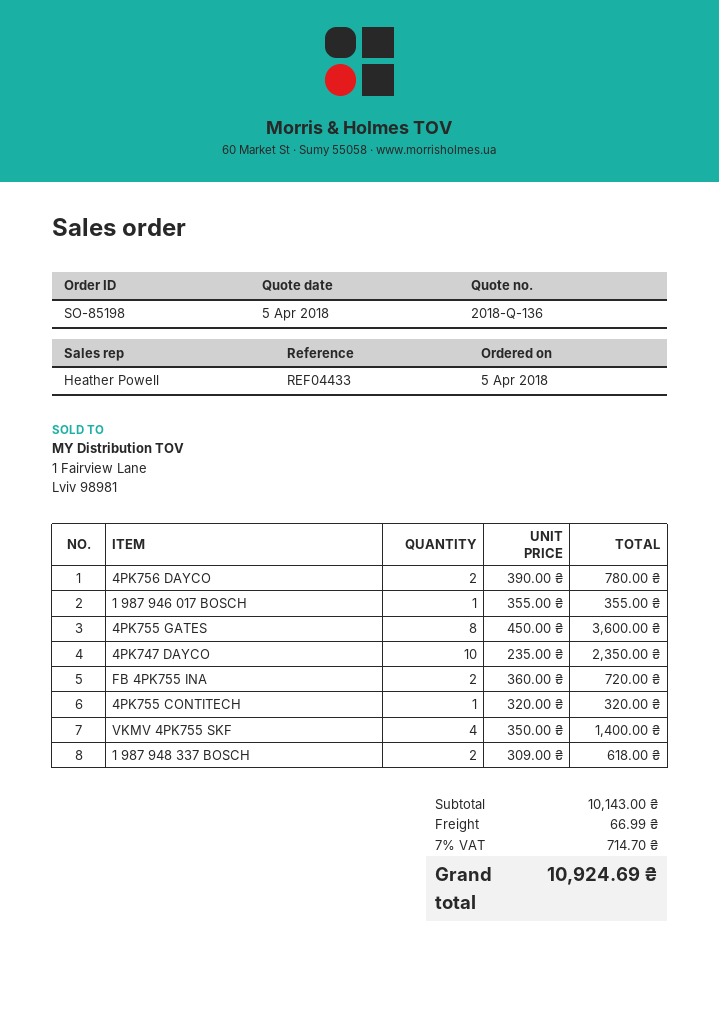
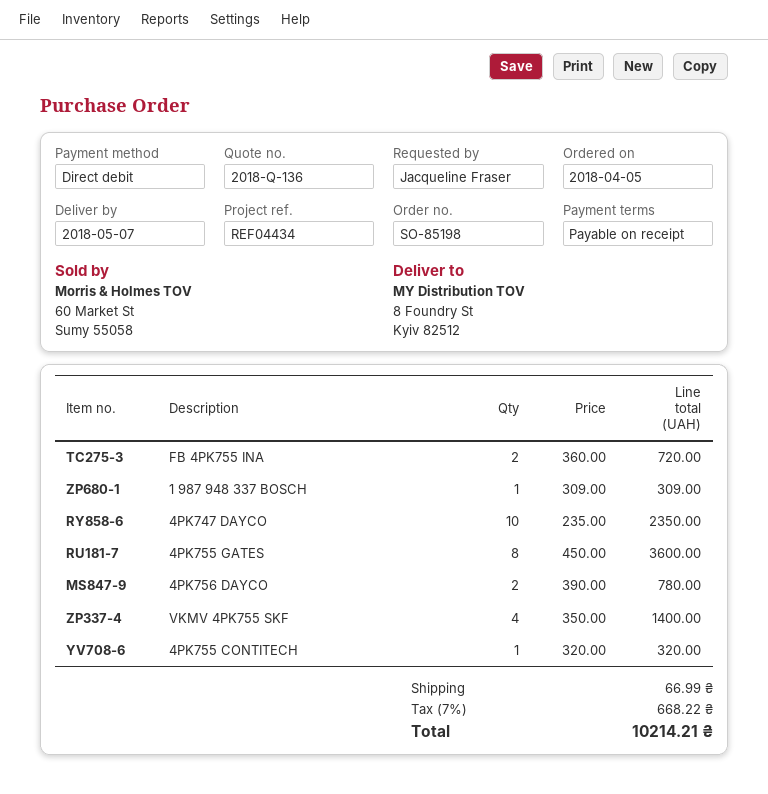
reference: REF04433 -> REF04434
1 987 946 017 BOSCH: 1 x 355.00 = 355.00 -> none
1 987 948 337 BOSCH: 2 x 309.00 = 618.00 -> 1 x 309.00 = 309.00
tax: 7% = 714.70 -> 7% = 668.22
total: 10924.69 -> 10214.21

